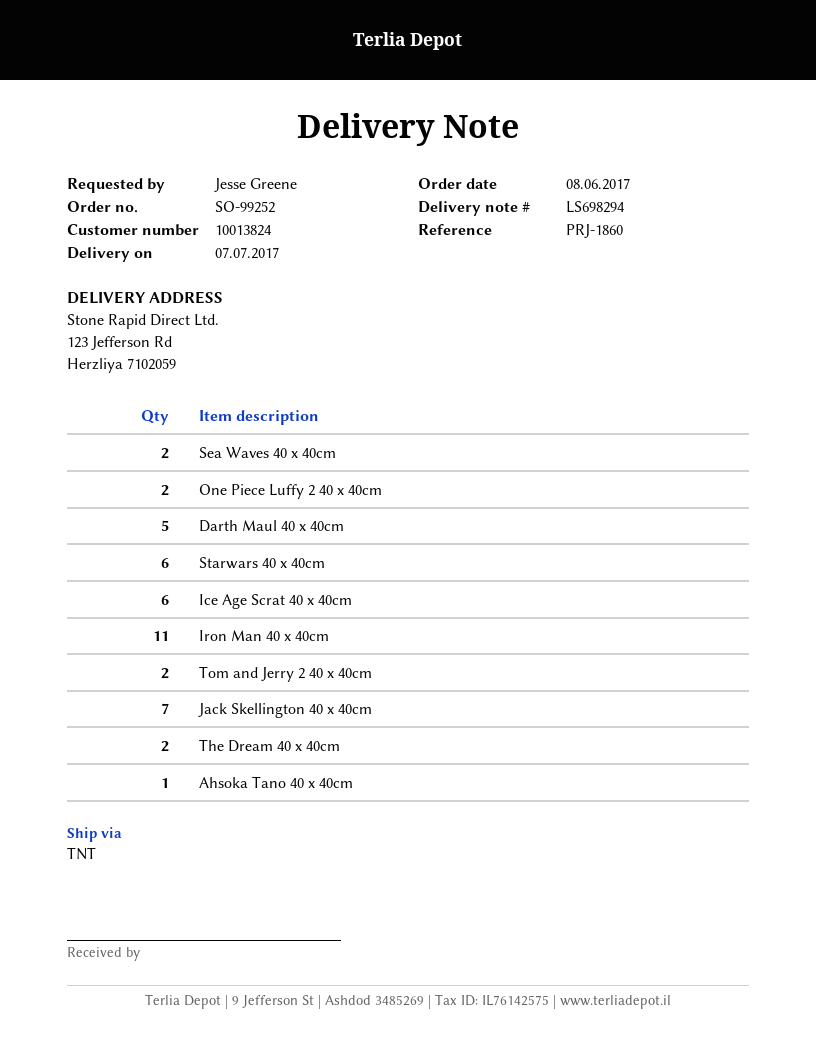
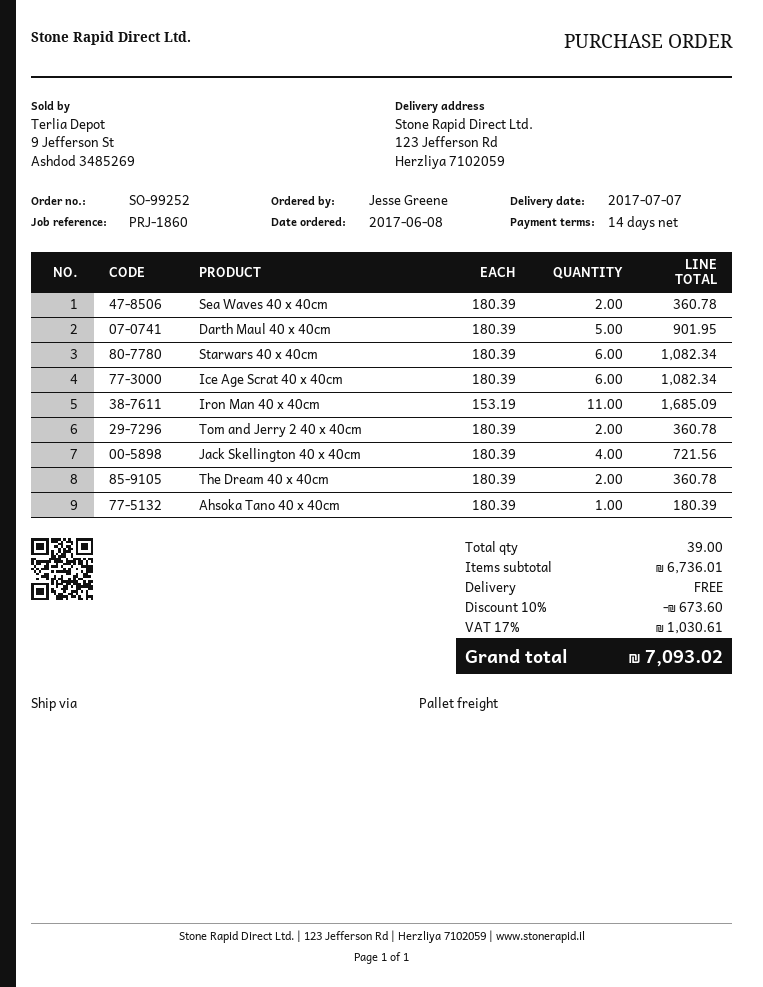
shipping method: TNT -> pallet freight
One Piece Luffy 2 40 x 40cm: 2 -> none
Jack Skellington 40 x 40cm: 7 -> 4

